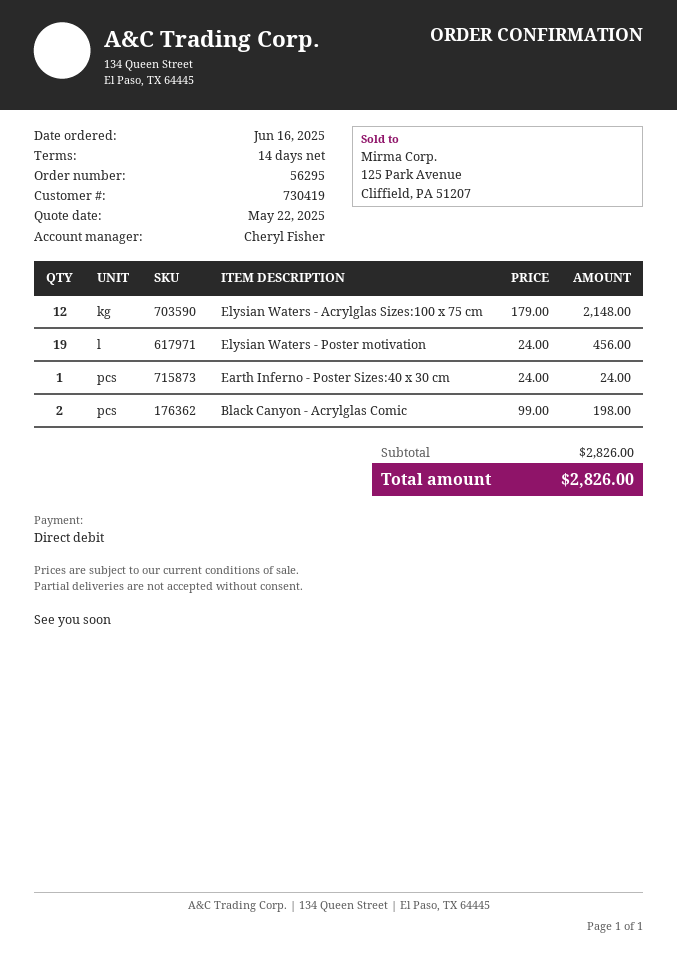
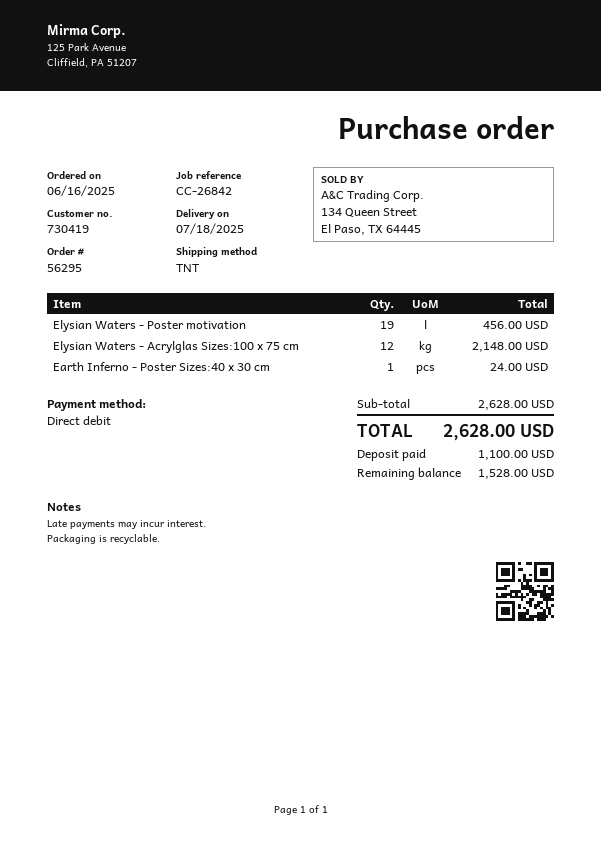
Black Canyon - Acrylglas Comic: 2 for 198.00 -> none
subtotal: 2826.00 -> 2628.00
total: 2826.00 -> 2628.00

